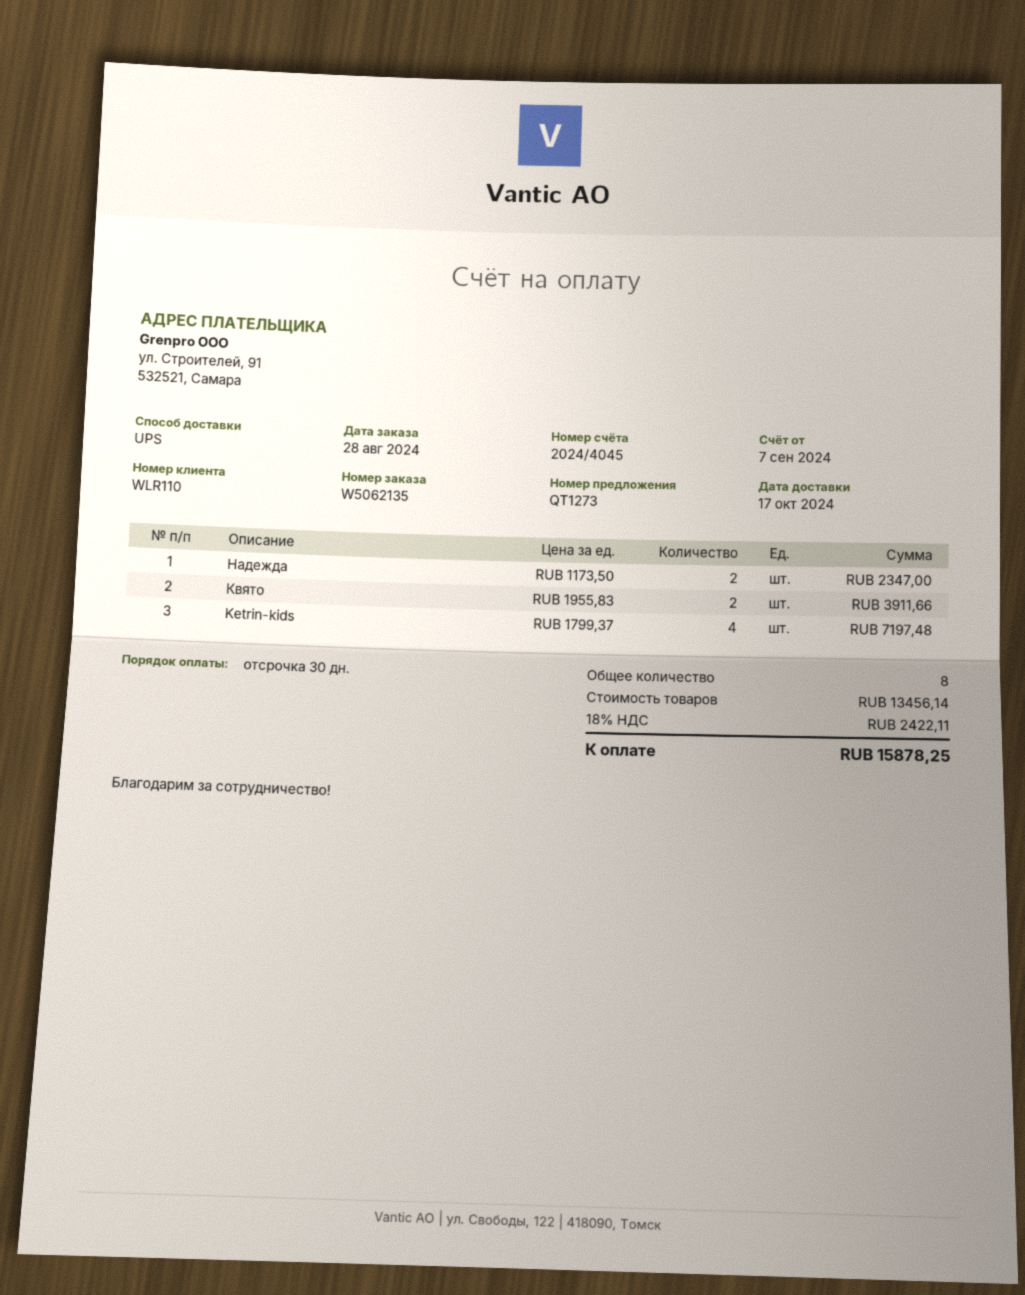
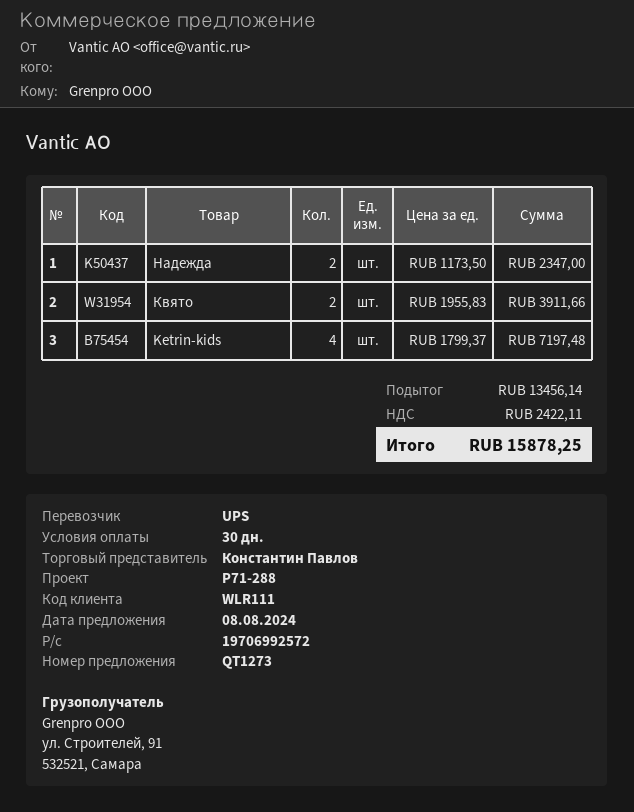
customer number: WLR110 -> WLR111

